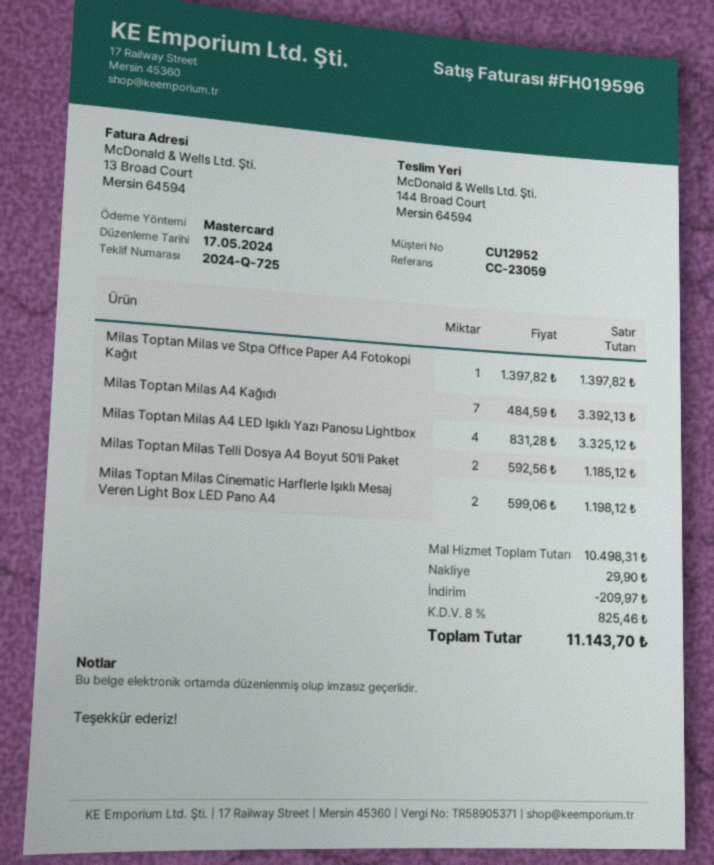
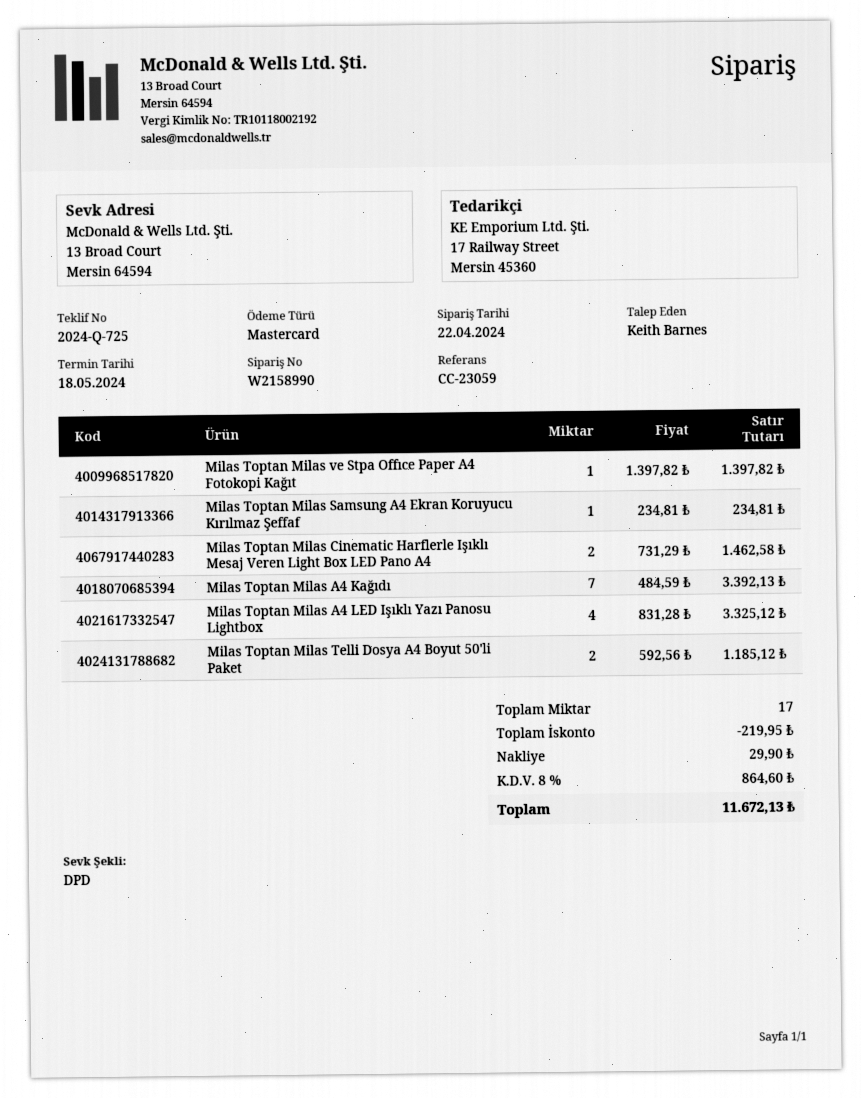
ship to: 144 Broad Court, Mersin 64594 -> 13 Broad Court, Mersin 64594
Milas Toptan Milas Cinematic Harflerle Işıklı Mesaj Veren Light Box LED Pano A4: 2 x 599.06 = 1198.12 -> 2 x 731.29 = 1462.58
Milas Toptan Milas Samsung A4 Ekran Koruyucu Kırılmaz Şeffaf: none -> 1 x 234.81 = 234.81
discount: 209.97 -> 219.95
tax: 8% = 825.46 -> 8% = 864.60
total: 11143.70 -> 11672.13

